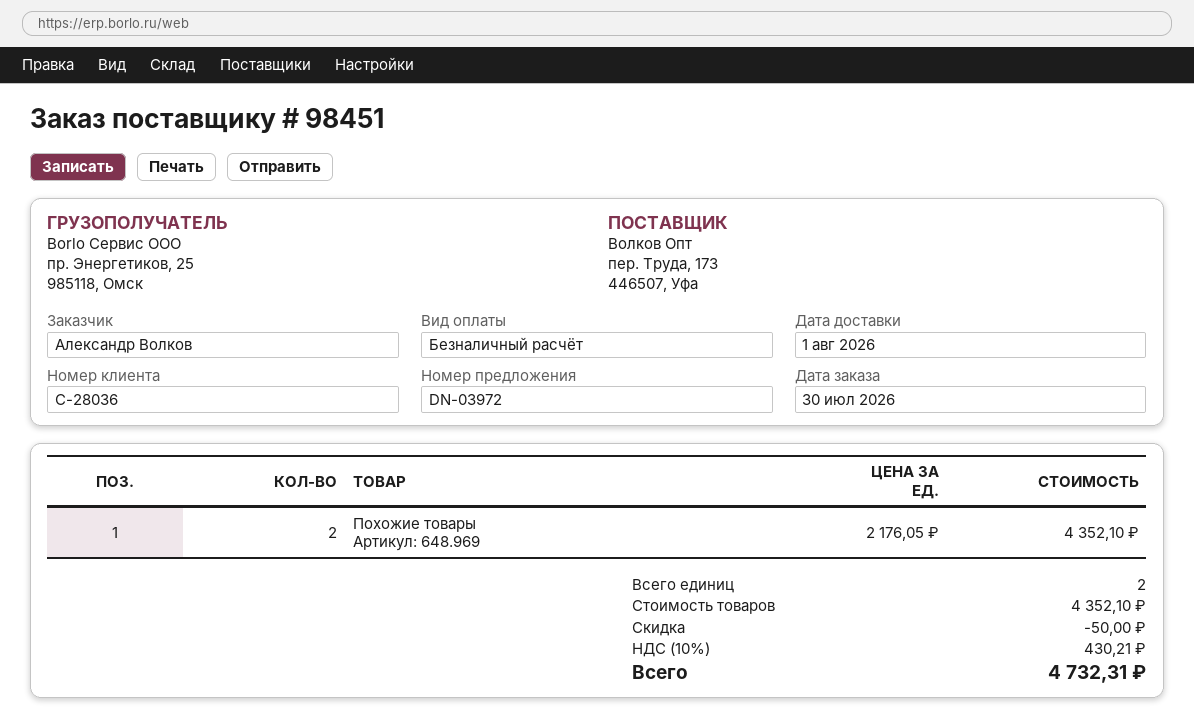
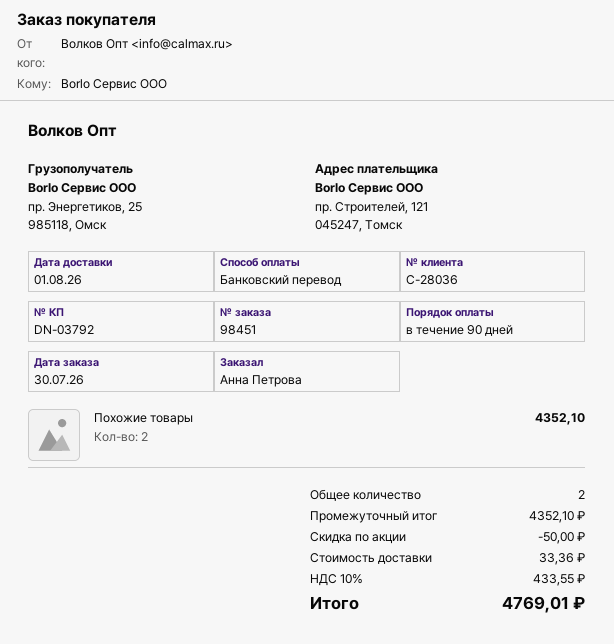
quote number: DN-03972 -> DN-03792
ordered by: Александр Волков -> Анна Петрова
shipping: none -> 33.36
tax: 10% = 430.21 -> 10% = 433.55
total: 4732.31 -> 4769.01

